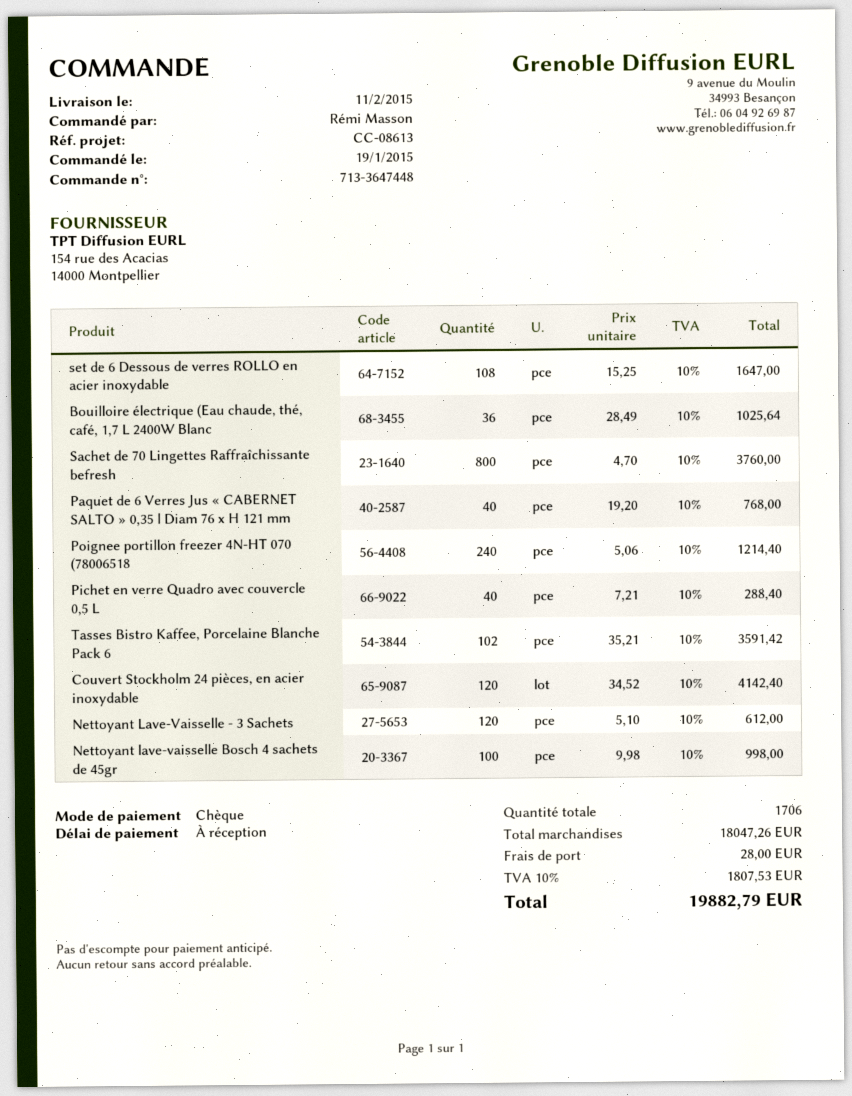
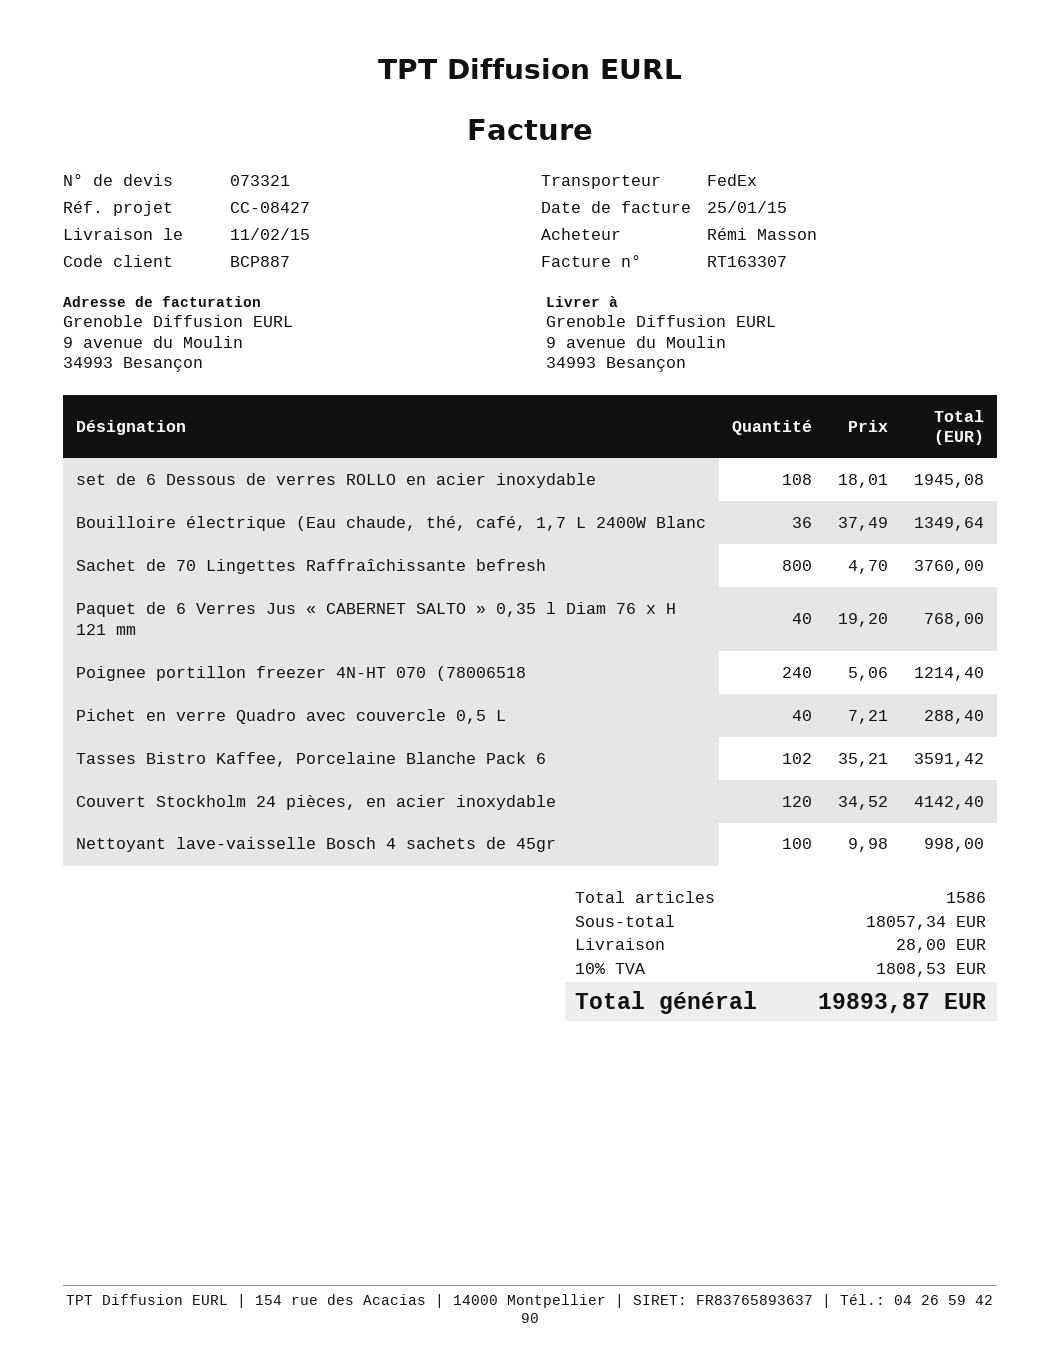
reference: CC-08613 -> CC-08427
set de 6 Dessous de verres ROLLO en acier inoxydable: 108 x 15.25 = 1647.00 -> 108 x 18.01 = 1945.08
Bouilloire électrique (Eau chaude, thé, café, 1,7 L 2400W Blanc: 36 x 28.49 = 1025.64 -> 36 x 37.49 = 1349.64
Nettoyant Lave-Vaisselle - 3 Sachets: 120 x 5.10 = 612.00 -> none
total quantity: 1706 -> 1586
subtotal: 18047.26 -> 18057.34
tax: 10% = 1807.53 -> 10% = 1808.53
total: 19882.79 -> 19893.87

